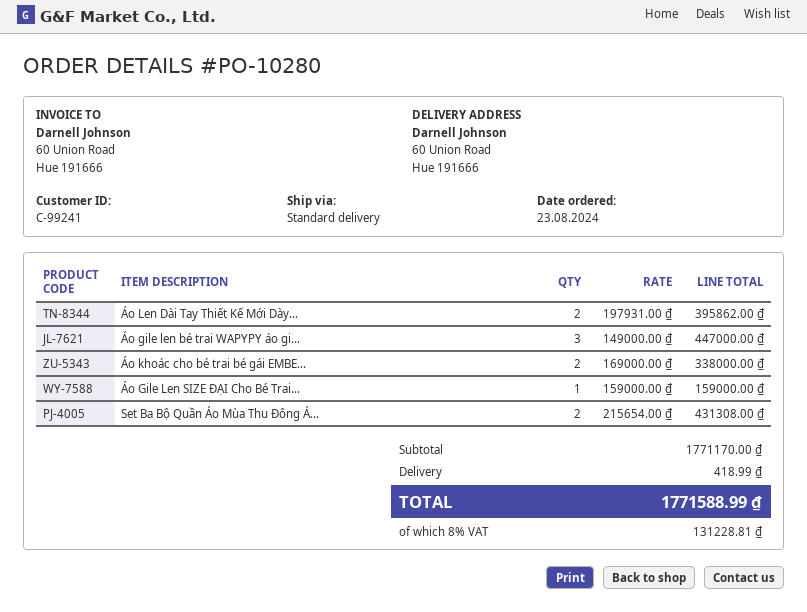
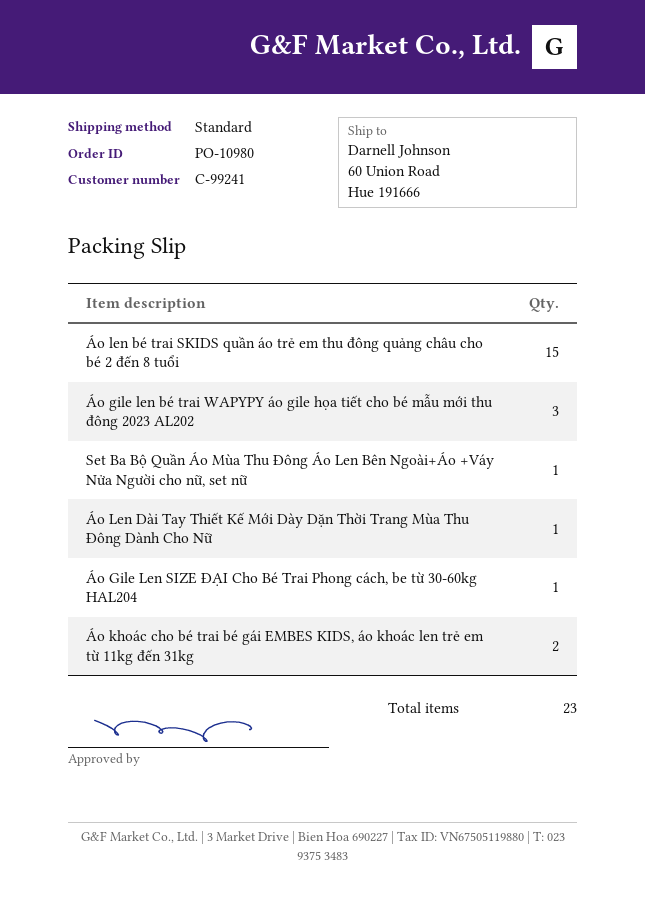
order number: PO-10280 -> PO-10980
Áo Len Dài Tay Thiết Kế Mới Dày...: 2 -> 1
Set Ba Bộ Quần Áo Mùa Thu Đông Á...: 2 -> 1
Áo len bé trai SKIDS quần áo trẻ em thu đông quảng châu cho bé 2 đến 8 tuổi: none -> 15

